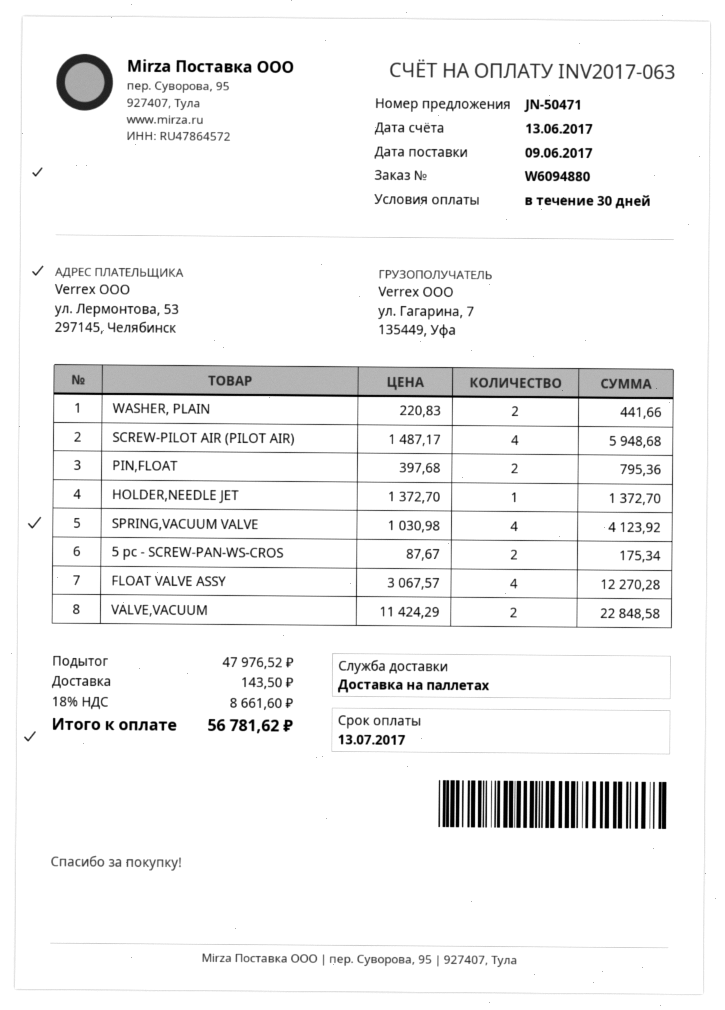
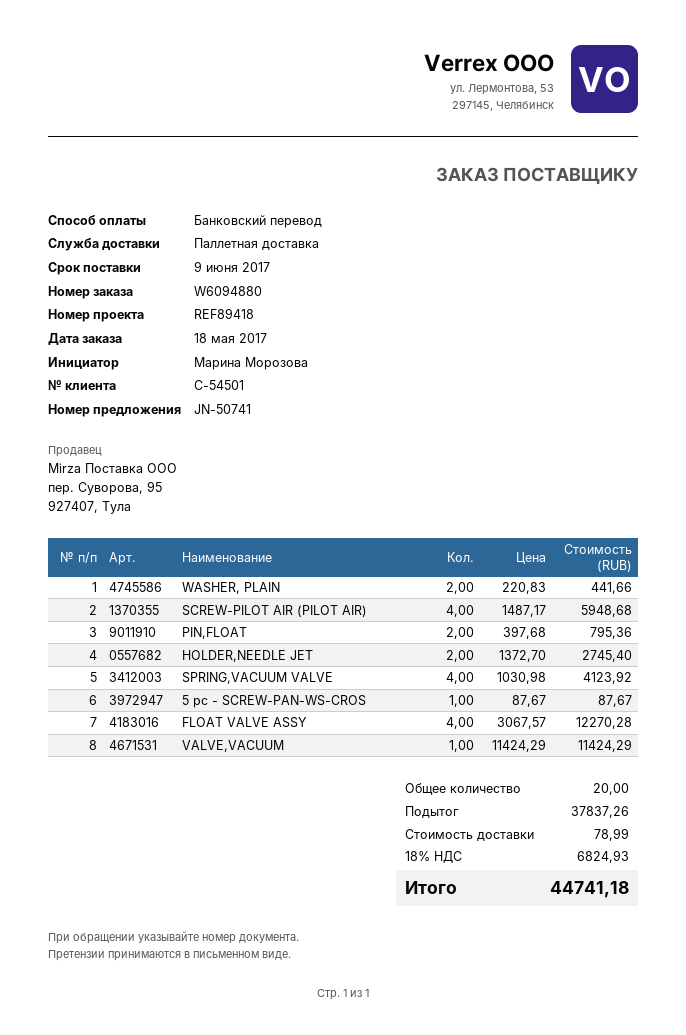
quote number: JN-50471 -> JN-50741
HOLDER,NEEDLE JET: 1 x 1372.70 = 1372.70 -> 2 x 1372.70 = 2745.40
5 pc - SCREW-PAN-WS-CROS: 2 x 87.67 = 175.34 -> 1 x 87.67 = 87.67
VALVE,VACUUM: 2 x 11424.29 = 22848.58 -> 1 x 11424.29 = 11424.29
subtotal: 47976.52 -> 37837.26
shipping: 143.50 -> 78.99
tax: 18% = 8661.60 -> 18% = 6824.93
total: 56781.62 -> 44741.18

